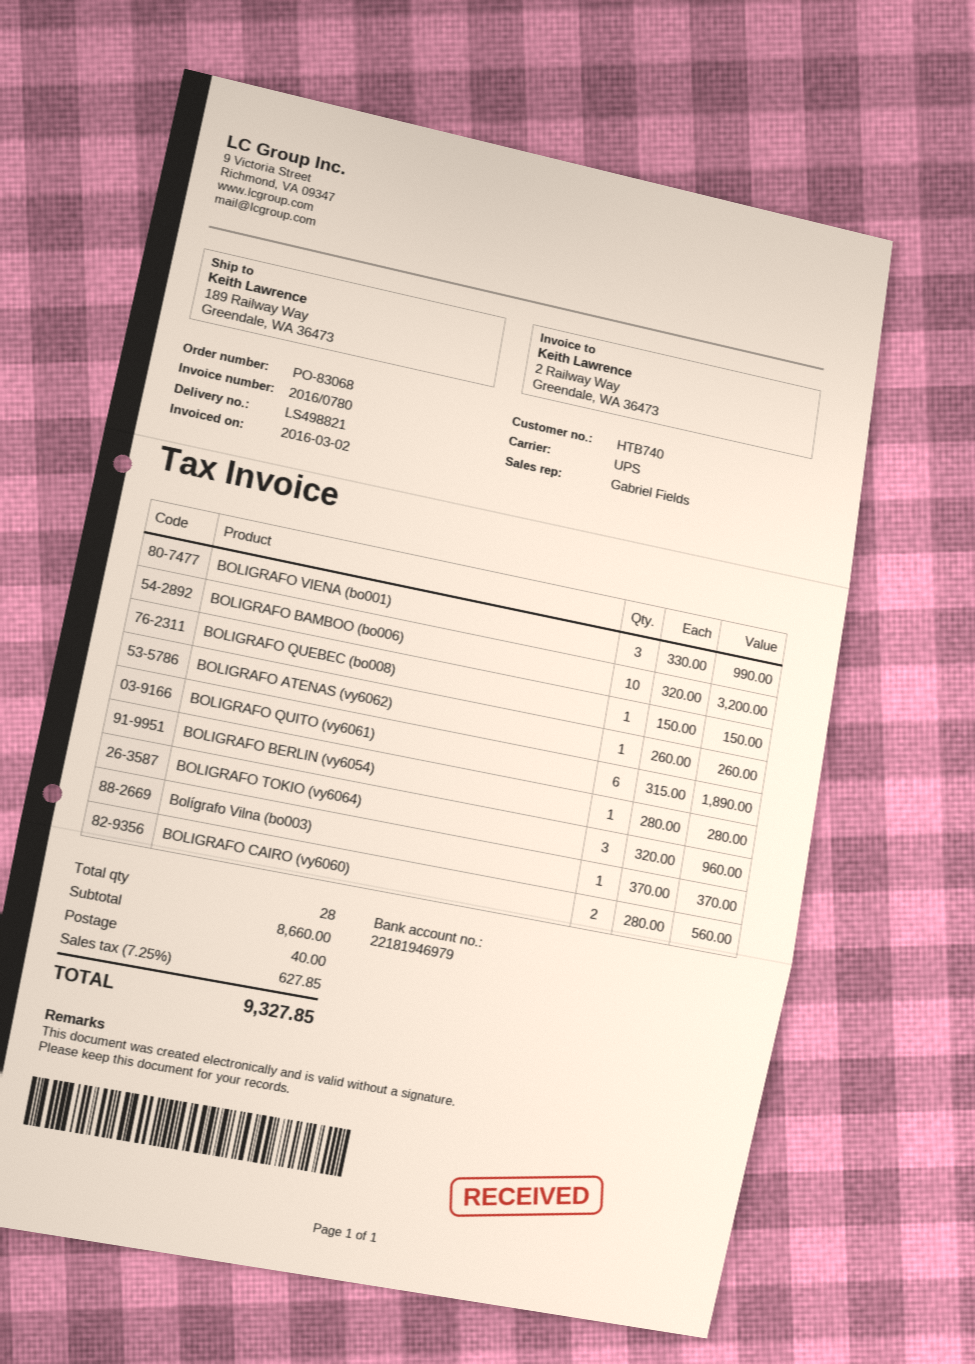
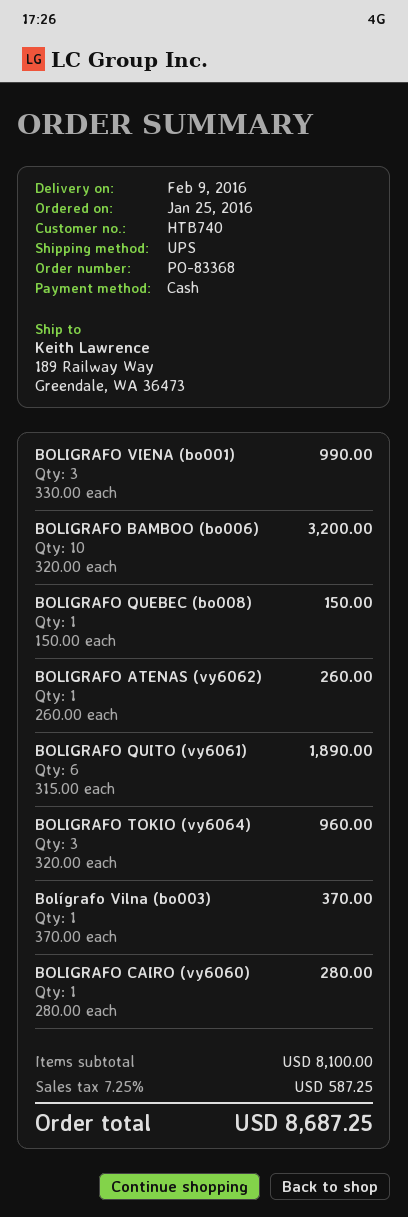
order number: PO-83068 -> PO-83368
BOLIGRAFO BERLIN (vy6054): 1 x 280.00 = 280.00 -> none
BOLIGRAFO CAIRO (vy6060): 2 x 280.00 = 560.00 -> 1 x 280.00 = 280.00
subtotal: 8660.00 -> 8100.00
shipping: 40.00 -> none
tax: 7.25% = 627.85 -> 7.25% = 587.25
total: 9327.85 -> 8687.25

